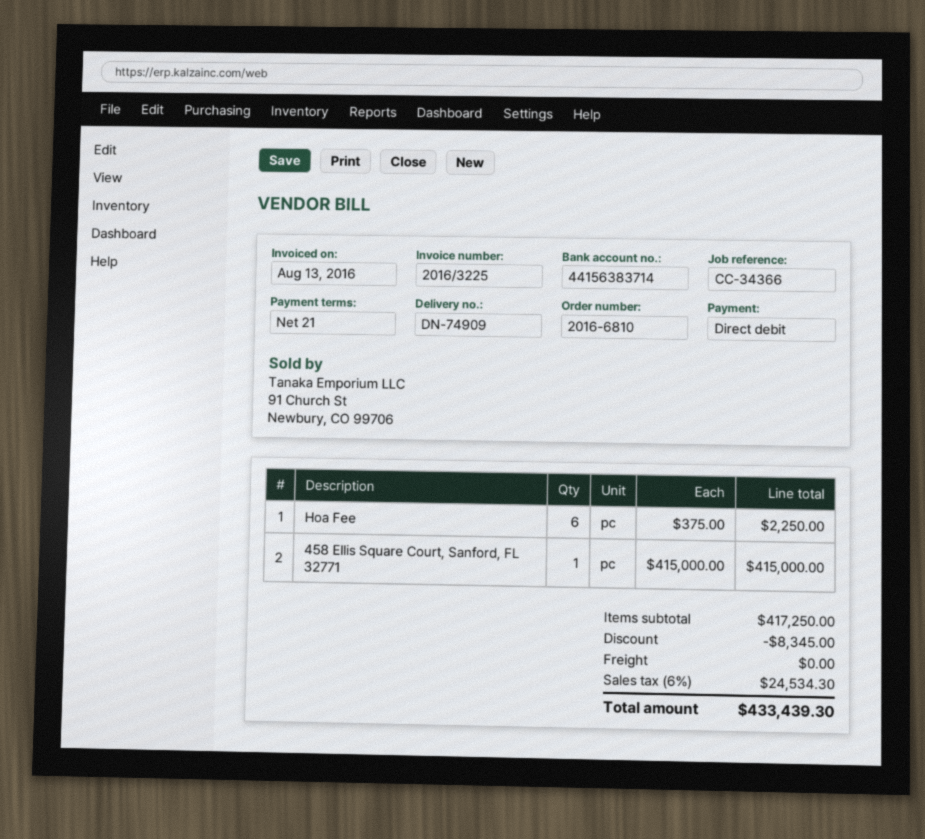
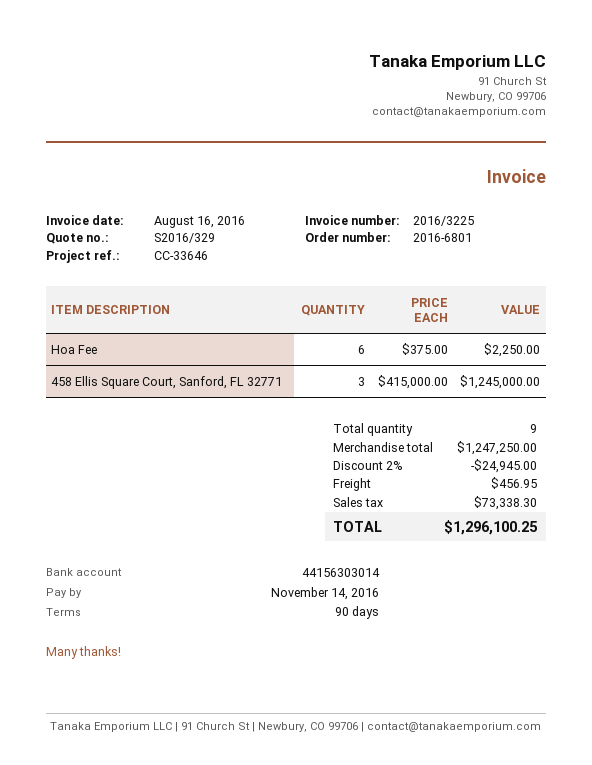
order number: 2016-6810 -> 2016-6801
invoice date: 2016-08-13 -> 2016-08-16
payment terms: 21 days -> 90 days
reference: CC-34366 -> CC-33646
bank account: 44156383714 -> 44156303014
458 Ellis Square Court, Sanford, FL 32771: 1 x 415000.00 = 415000.00 -> 3 x 415000.00 = 1245000.00
subtotal: 417250.00 -> 1247250.00
discount: 8345.00 -> 24945.00
shipping: 0.00 -> 456.95
tax: 24534.30 -> 73338.30
total: 433439.30 -> 1296100.25

